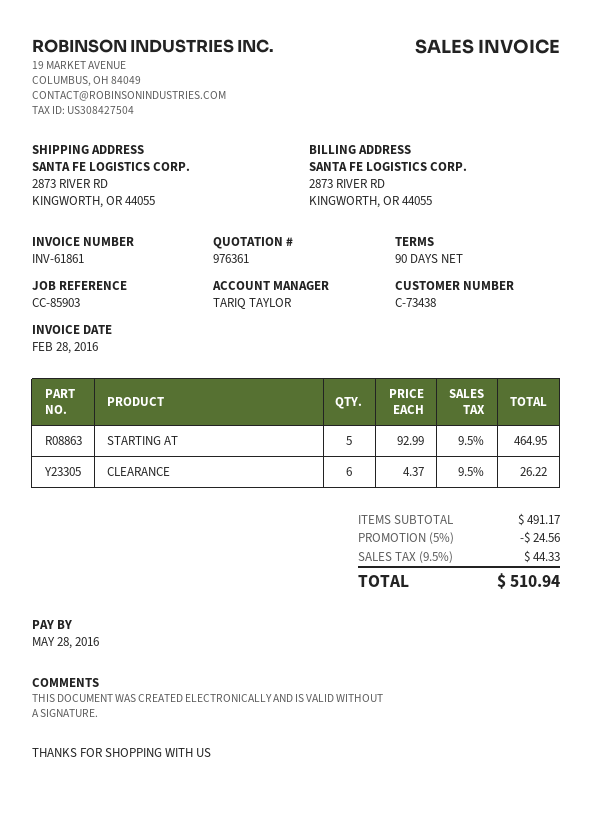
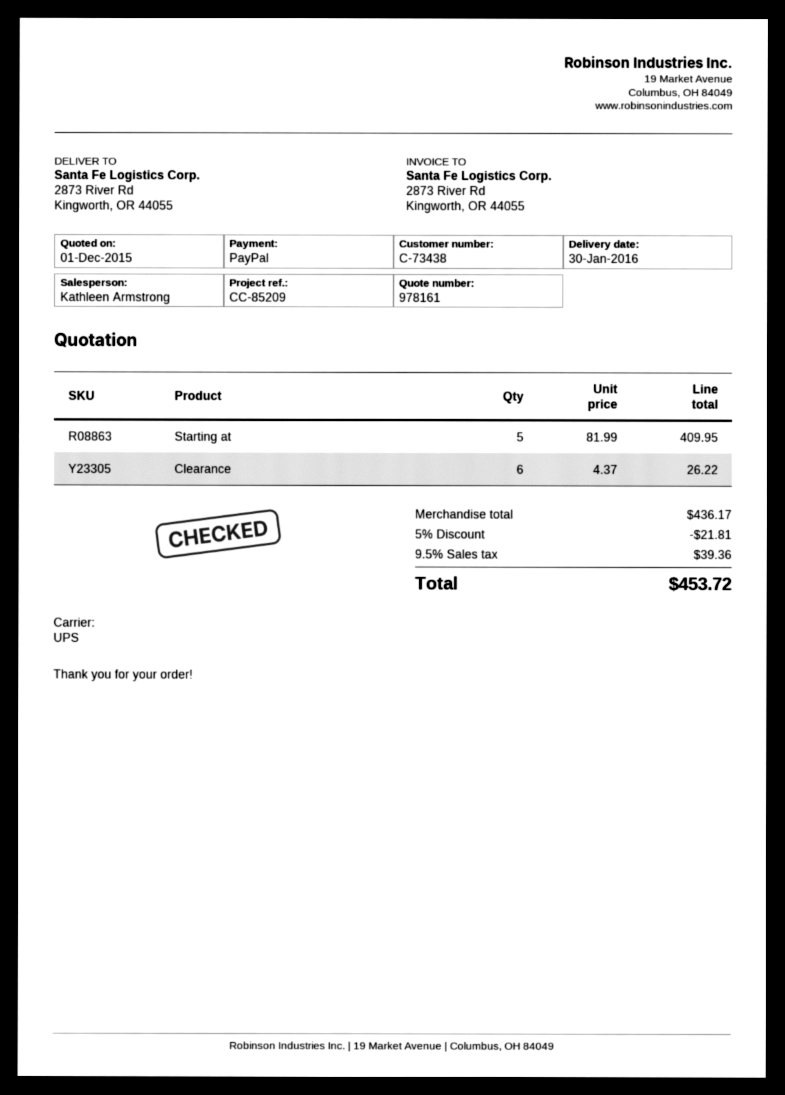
quote number: 976361 -> 978161
reference: CC-85903 -> CC-85209
sales rep: TARIQ TAYLOR -> Kathleen Armstrong
STARTING AT: 5 x 92.99 = 464.95 -> 5 x 81.99 = 409.95
subtotal: 491.17 -> 436.17
discount: 5% = 24.56 -> 5% = 21.81
tax: 9.5% = 44.33 -> 9.5% = 39.36
total: 510.94 -> 453.72

